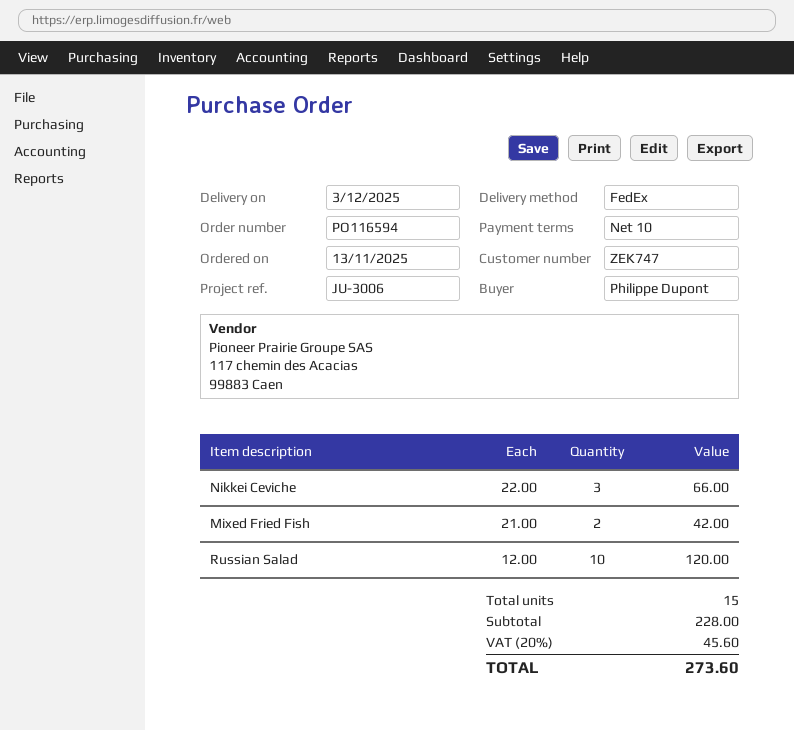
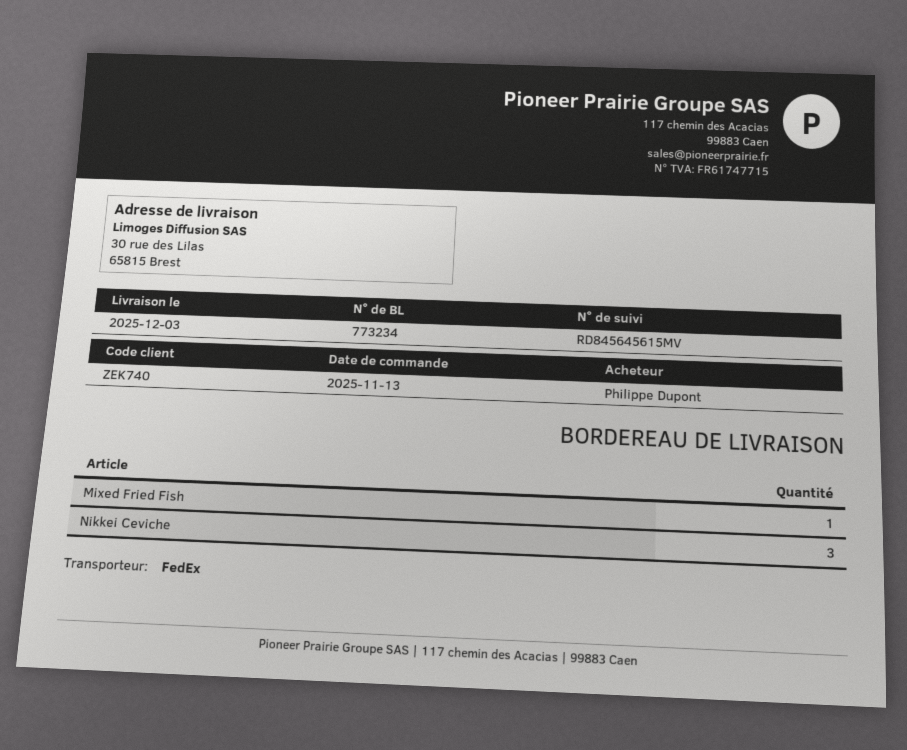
customer number: ZEK747 -> ZEK740
Mixed Fried Fish: 2 -> 1
Russian Salad: 10 -> none

